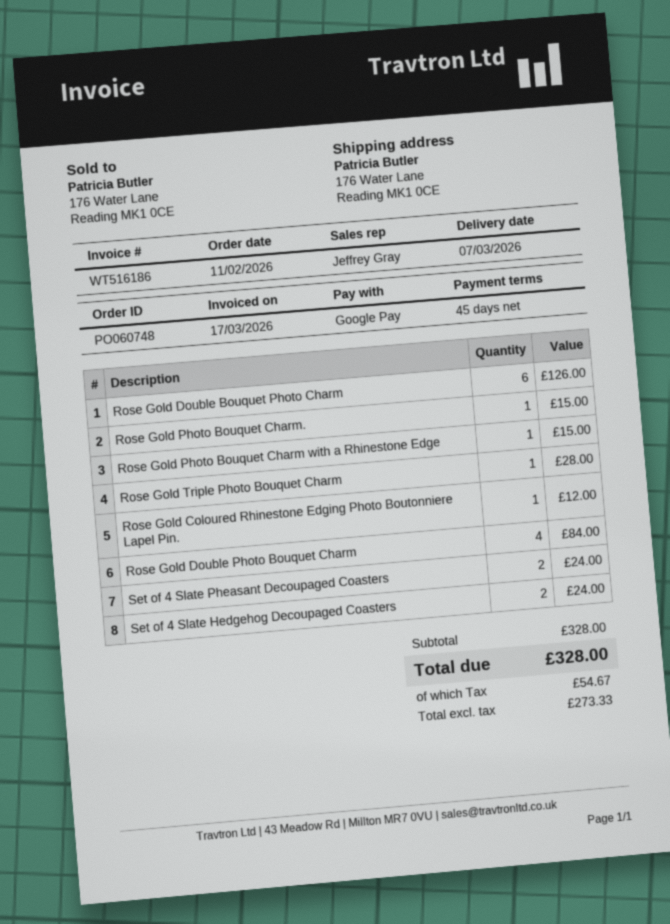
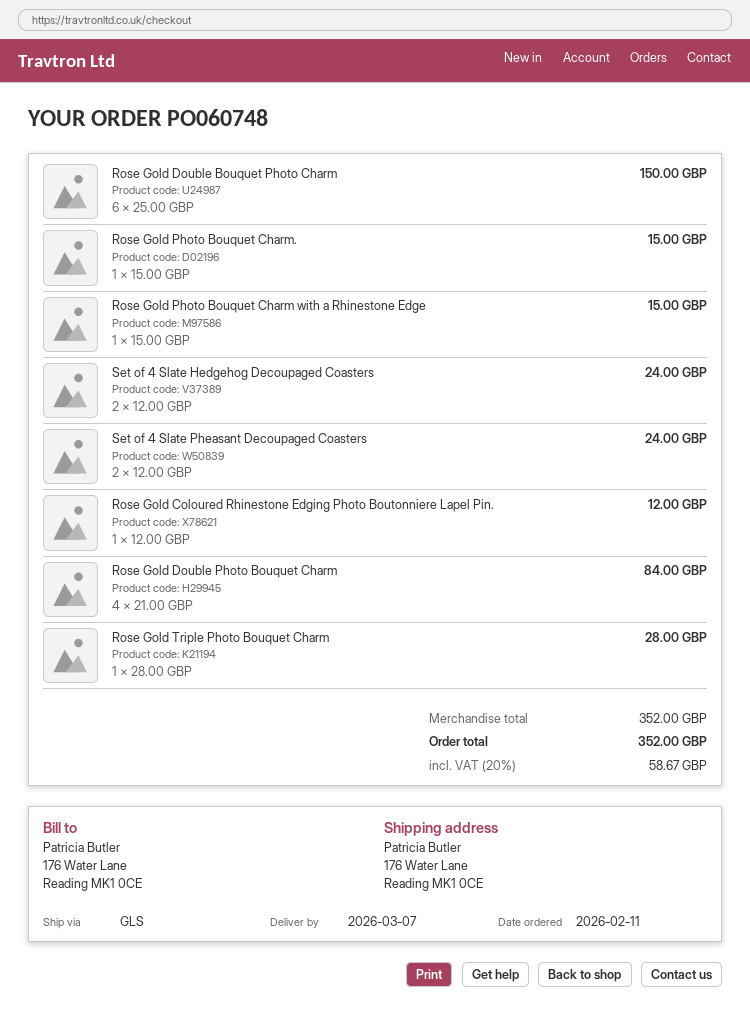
Rose Gold Double Bouquet Photo Charm: 6 for 126.00 -> 6 for 150.00
subtotal: 328.00 -> 352.00
tax: 54.67 -> 58.67
total: 328.00 -> 352.00

